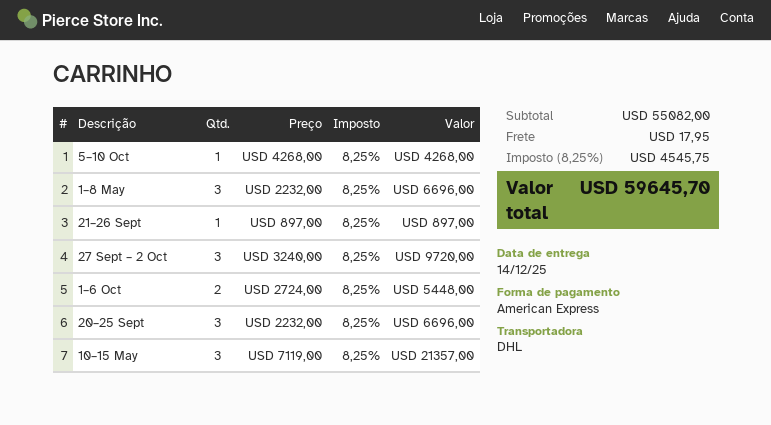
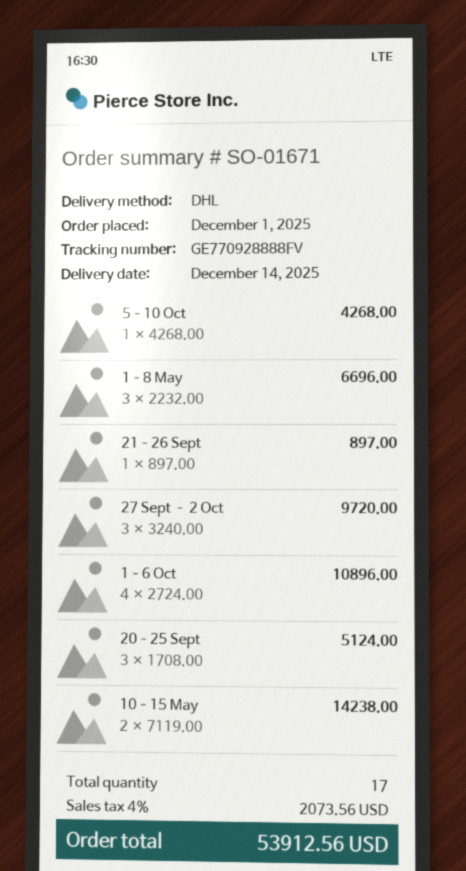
1–6 Oct: 2 x 2724.00 = 5448.00 -> 4 x 2724.00 = 10896.00
20–25 Sept: 3 x 2232.00 = 6696.00 -> 3 x 1708.00 = 5124.00
10–15 May: 3 x 7119.00 = 21357.00 -> 2 x 7119.00 = 14238.00
shipping: 17.95 -> none
tax: 8.25% = 4545.75 -> 4% = 2073.56
total: 59645.70 -> 53912.56

